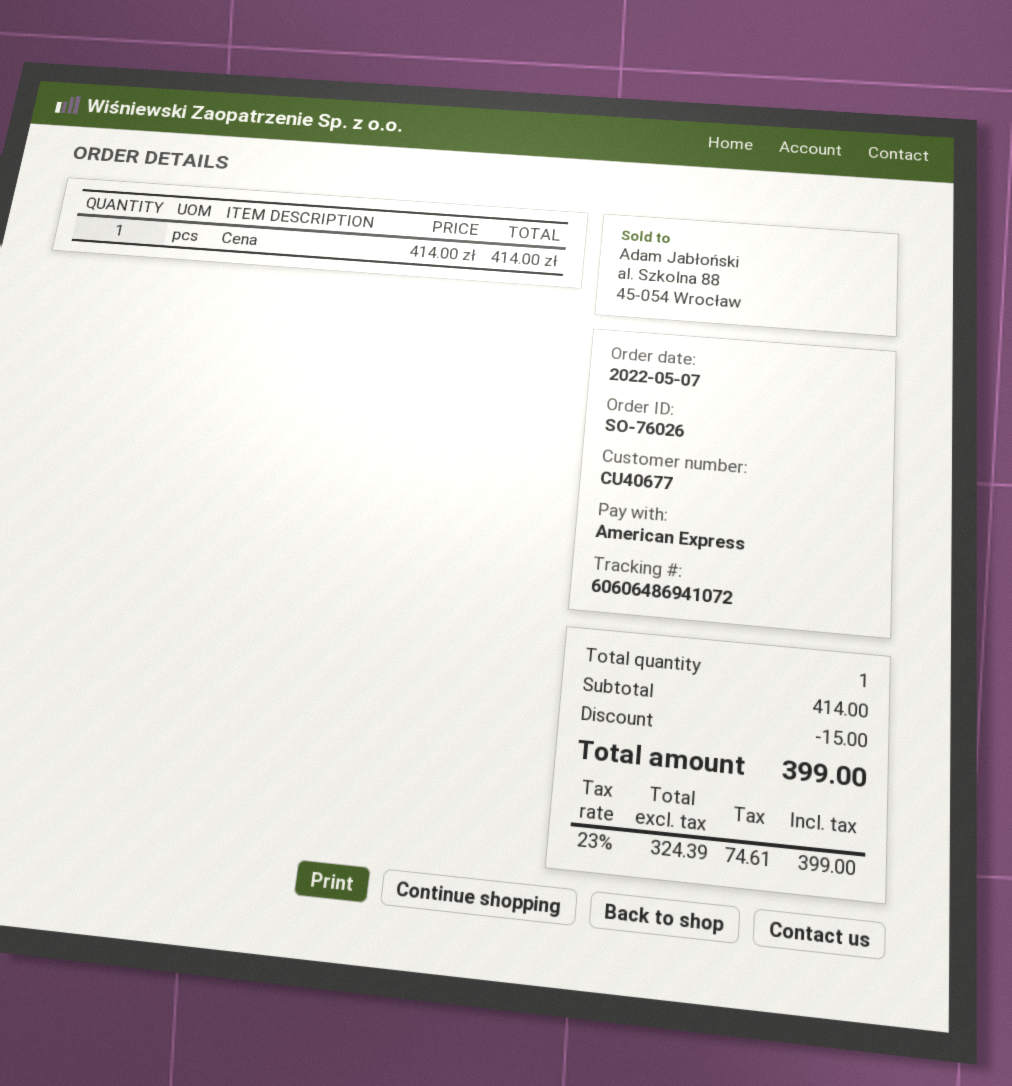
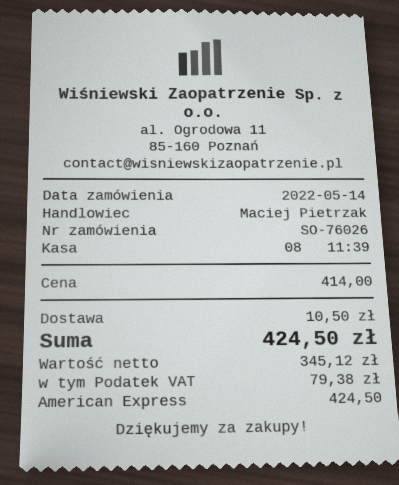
order date: 2022-05-07 -> 2022-05-14
discount: 15.00 -> none
shipping: none -> 10.50
net: 324.39 -> 345.12
tax: 74.61 -> 79.38
total: 399.00 -> 424.50

